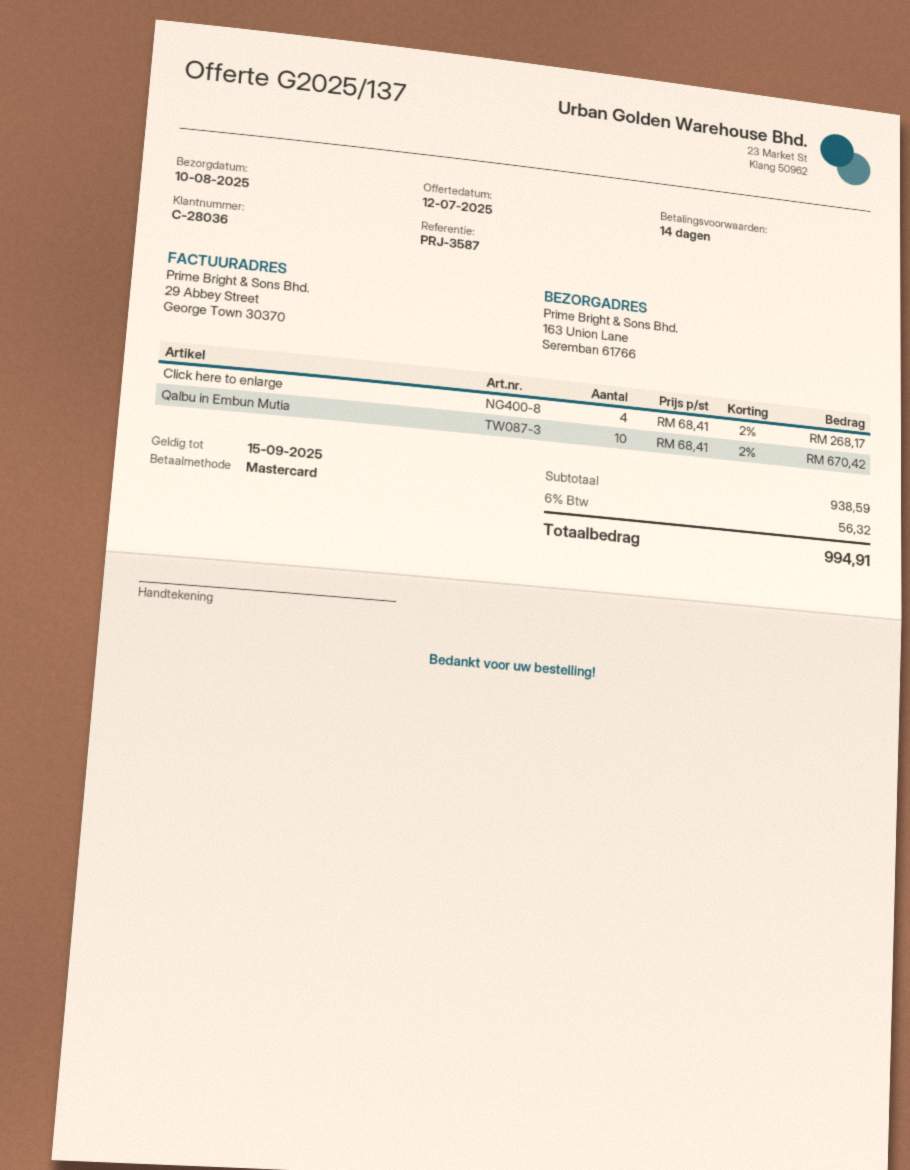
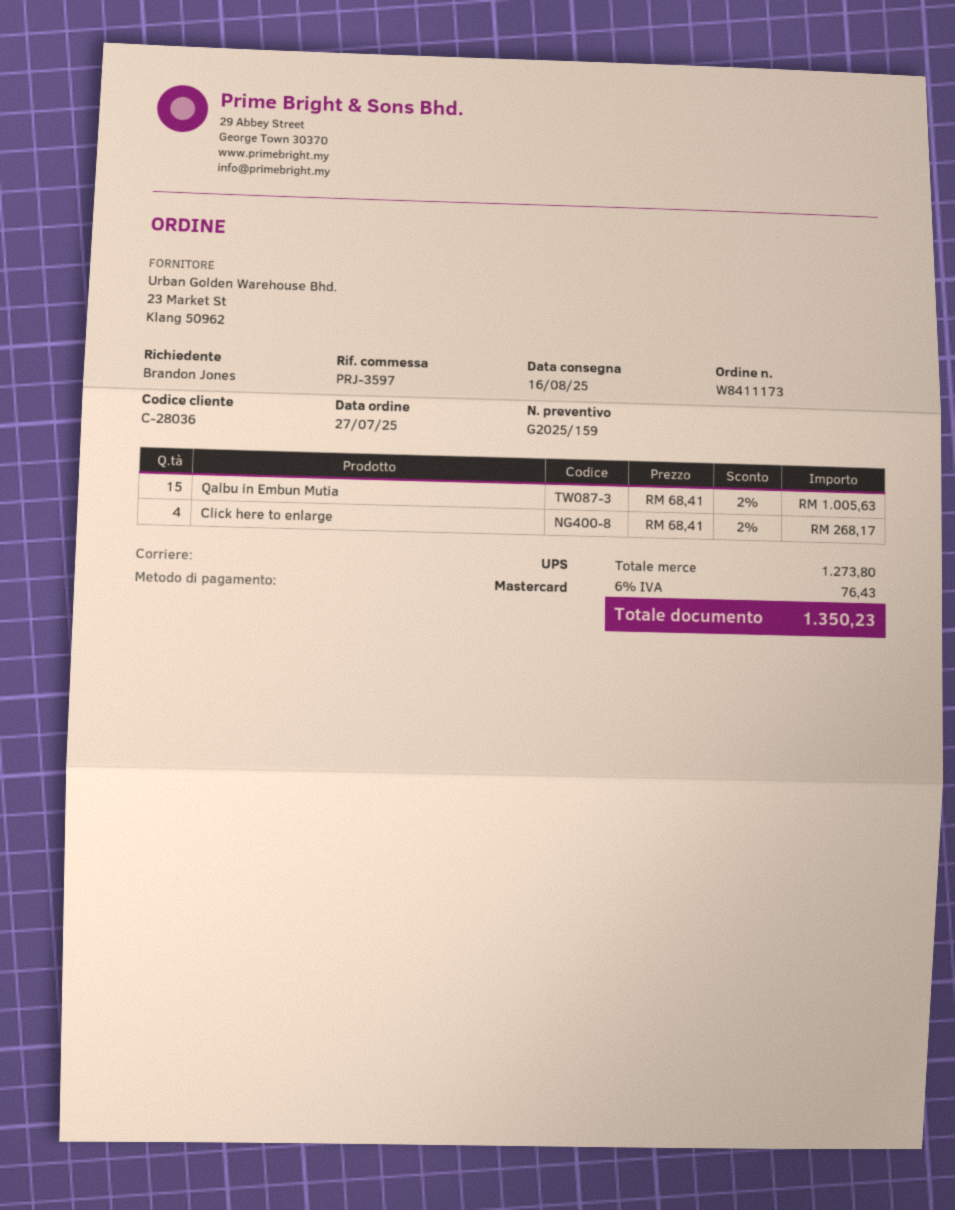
quote number: G2025/137 -> G2025/159
delivery date: 2025-08-10 -> 2025-08-16
reference: PRJ-3587 -> PRJ-3597
Qalbu in Embun Mutia: 10 x 68.41 - 2% = 670.42 -> 15 x 68.41 - 2% = 1005.63
subtotal: 938.59 -> 1273.80
tax: 6% = 56.32 -> 6% = 76.43
total: 994.91 -> 1350.23

